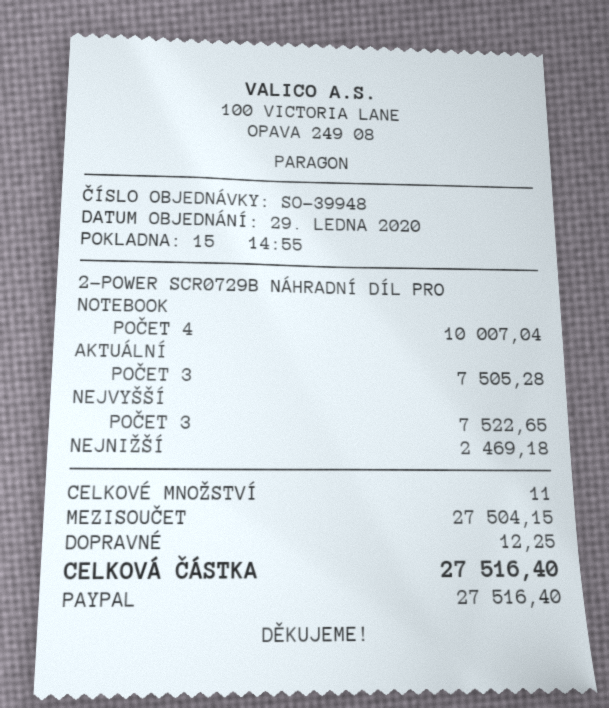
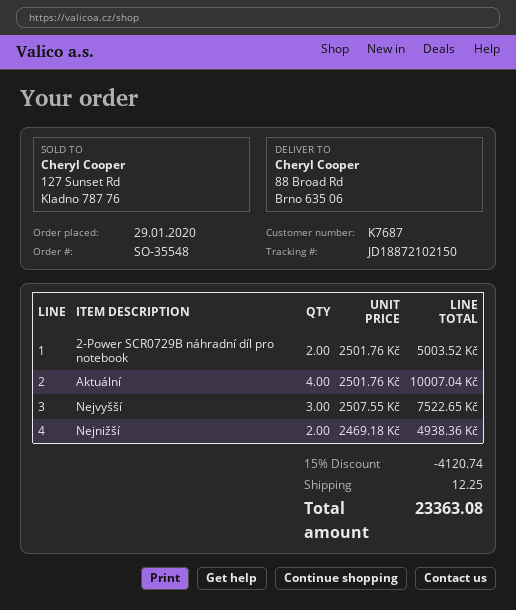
order number: SO-39948 -> SO-35548
2-POWER SCR0729B NÁHRADNÍ DÍL PRO NOTEBOOK: 4 for 10007.04 -> 2 for 5003.52
AKTUÁLNÍ: 3 for 7505.28 -> 4 for 10007.04
NEJNIŽŠÍ: 1 for 2469.18 -> 2 for 4938.36
discount: none -> 15% = 4120.74
total: 27516.40 -> 23363.08

